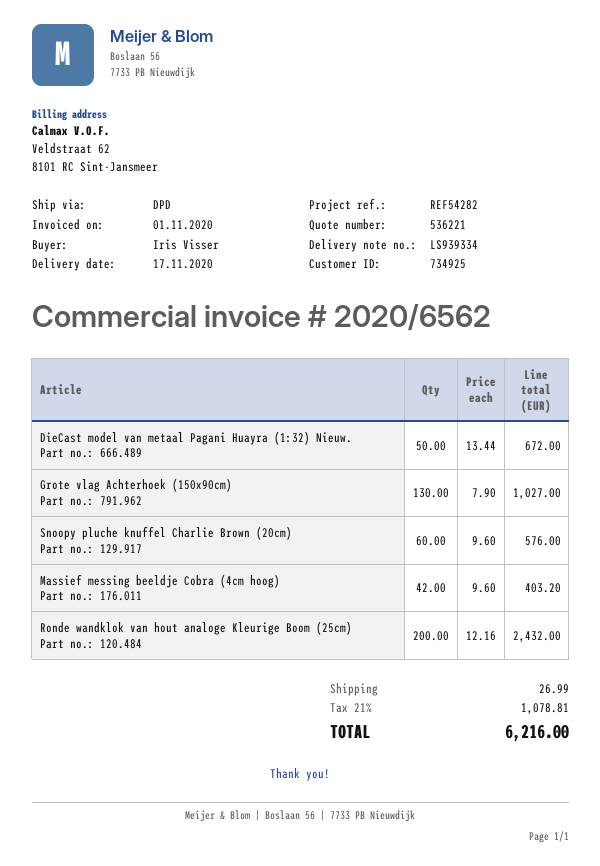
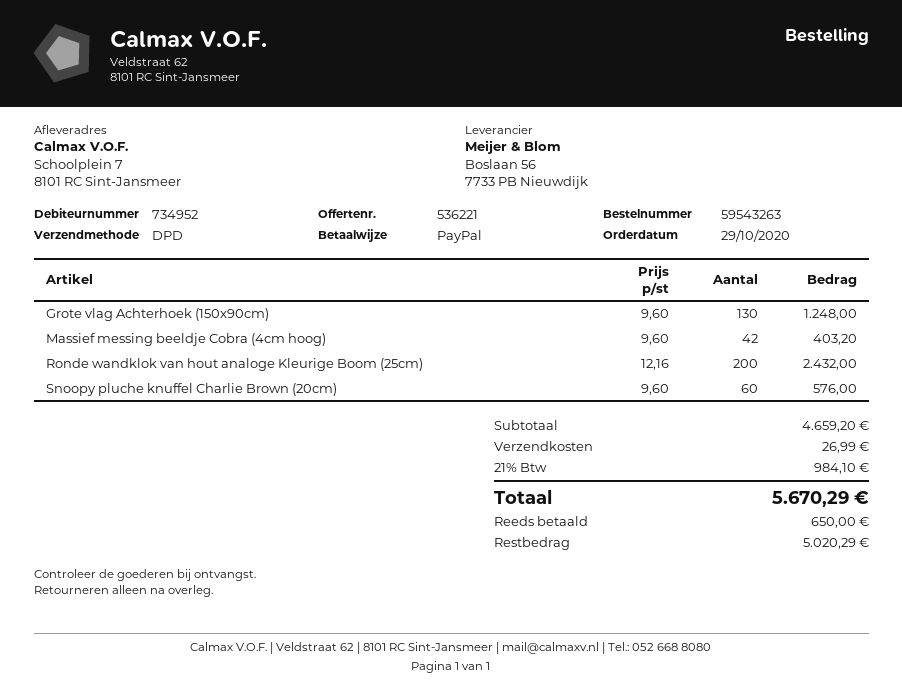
customer number: 734925 -> 734952
DieCast model van metaal Pagani Huayra (1:32) Nieuw.: 50 x 13.44 = 672.00 -> none
Grote vlag Achterhoek (150x90cm): 130 x 7.90 = 1027.00 -> 130 x 9.60 = 1248.00
tax: 21% = 1078.81 -> 21% = 984.10
total: 6216.00 -> 5670.29

